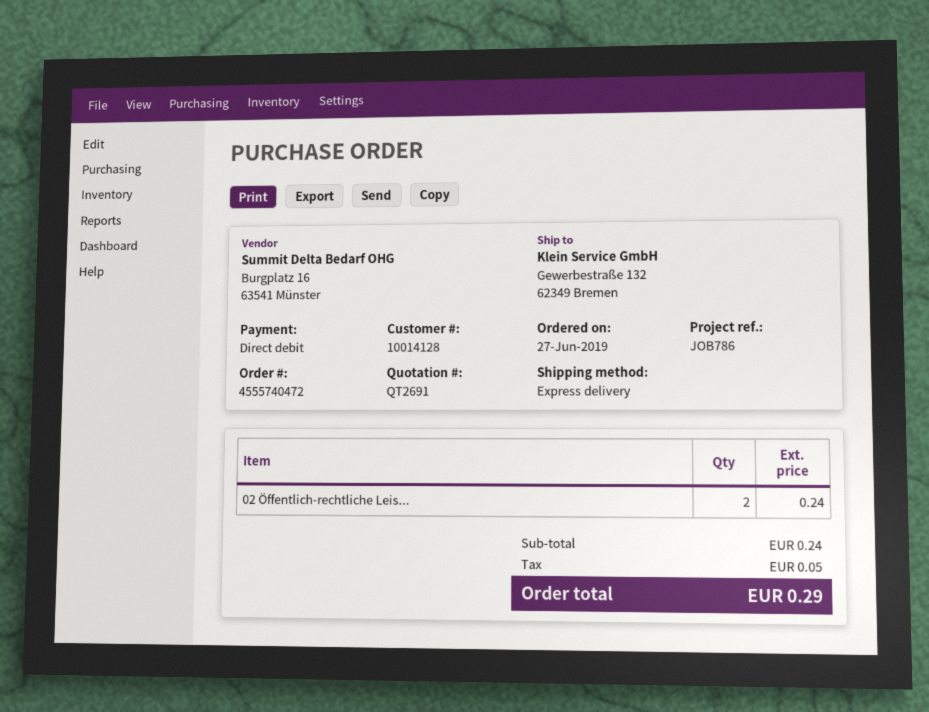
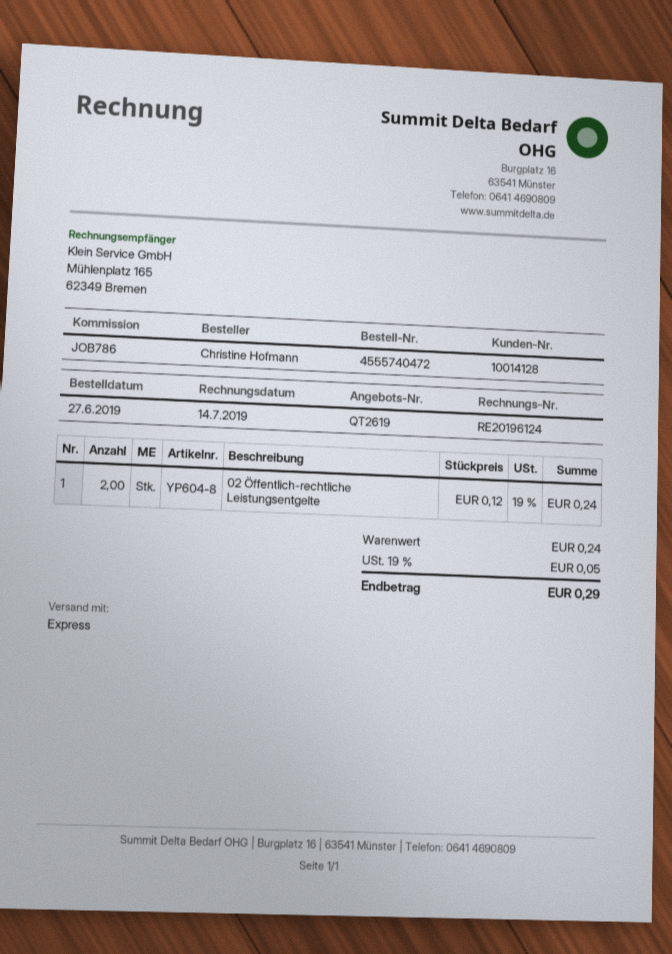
quote number: QT2691 -> QT2619

